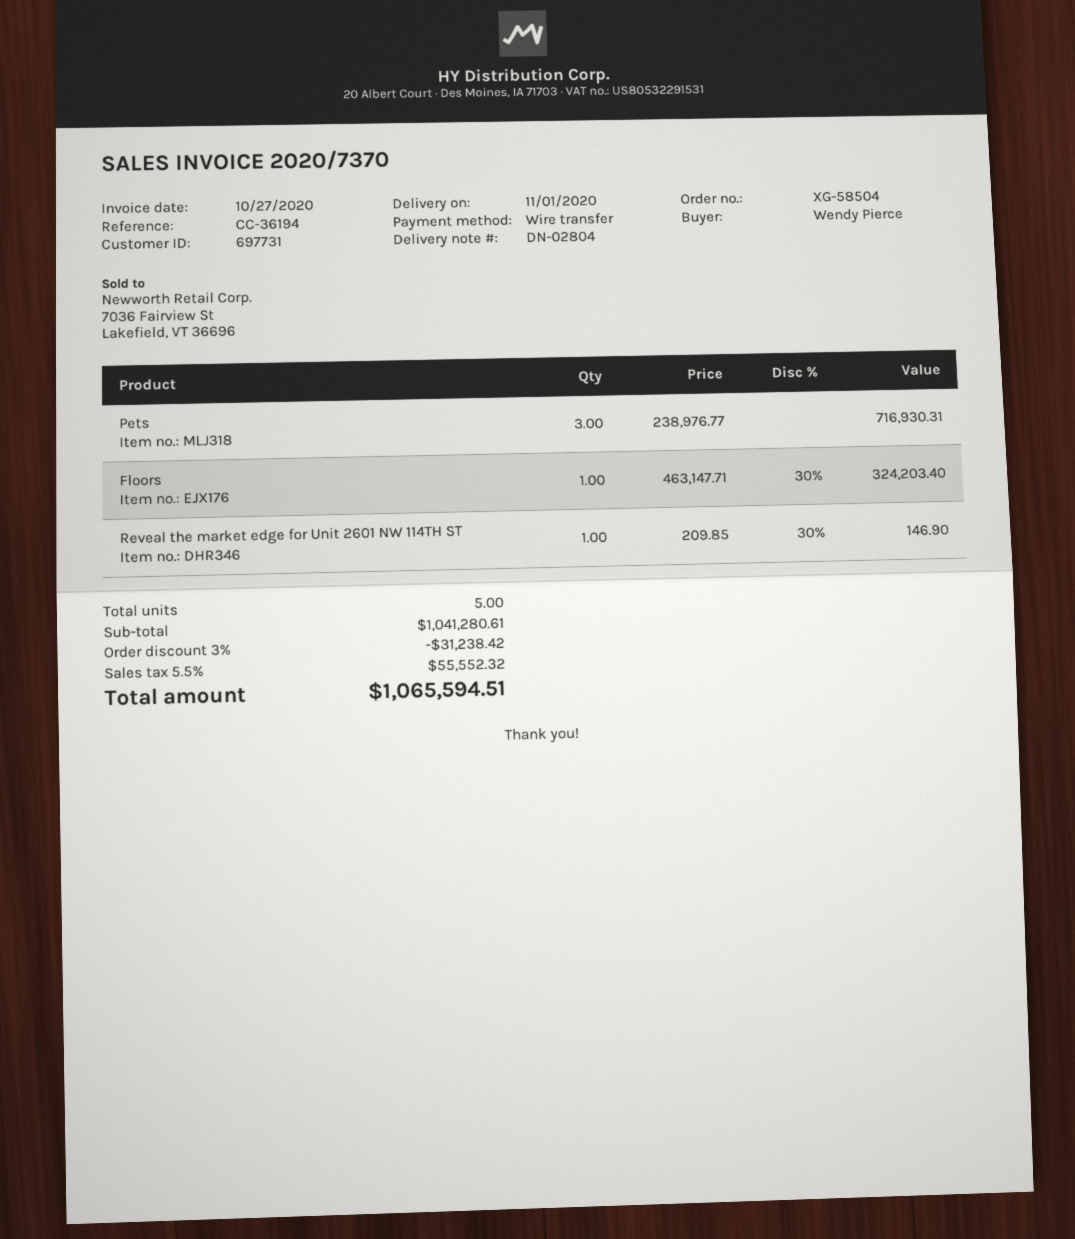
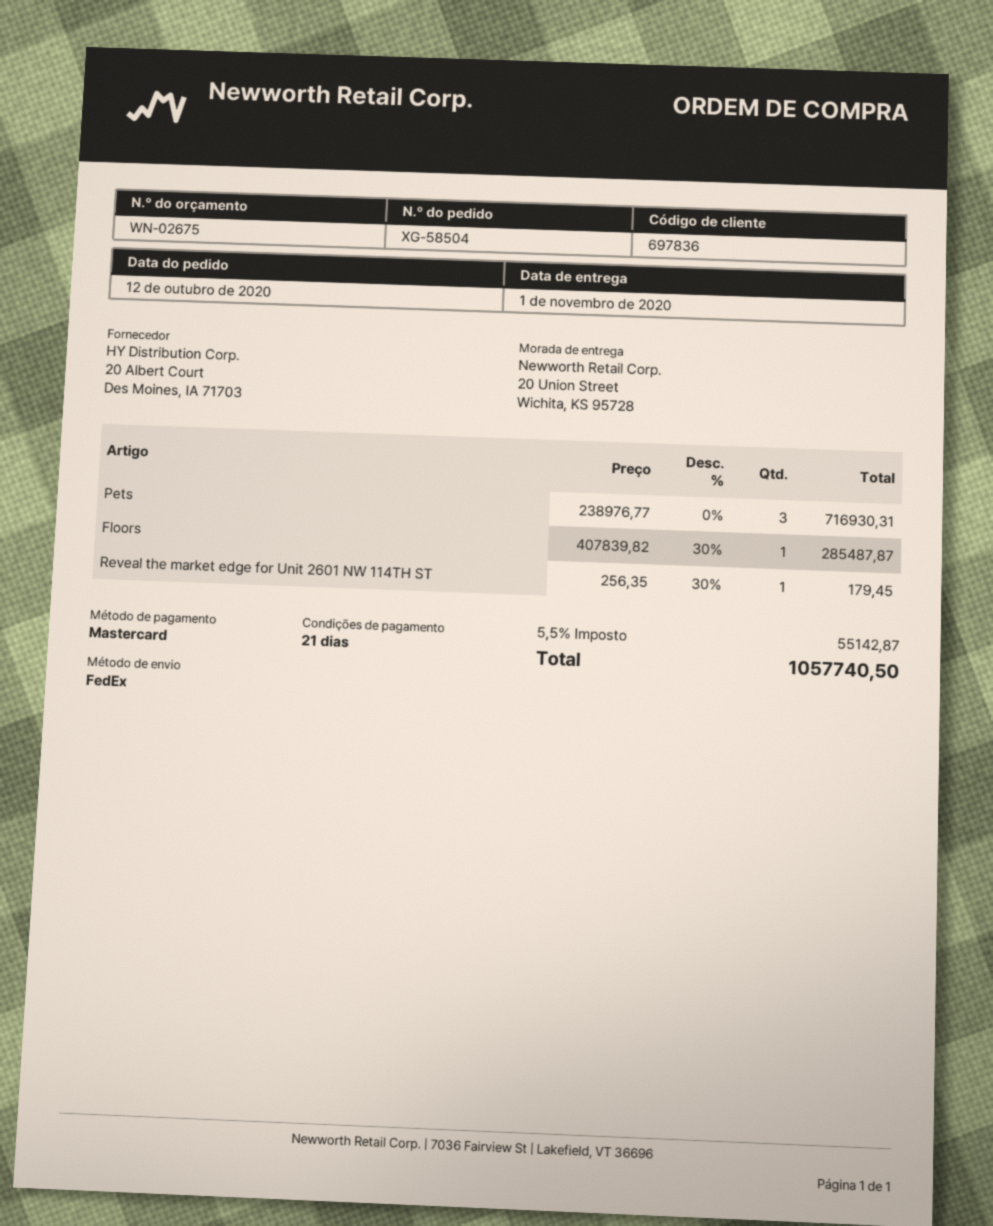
customer number: 697731 -> 697836
payment method: bank transfer -> Mastercard
Floors: 1 x 463147.71 - 30% = 324203.40 -> 1 x 407839.82 - 30% = 285487.87
Reveal the market edge for Unit 2601 NW 114TH ST: 1 x 209.85 - 30% = 146.90 -> 1 x 256.35 - 30% = 179.45
discount: 3% = 31238.42 -> none
tax: 5.5% = 55552.32 -> 5.5% = 55142.87
total: 1065594.51 -> 1057740.50

